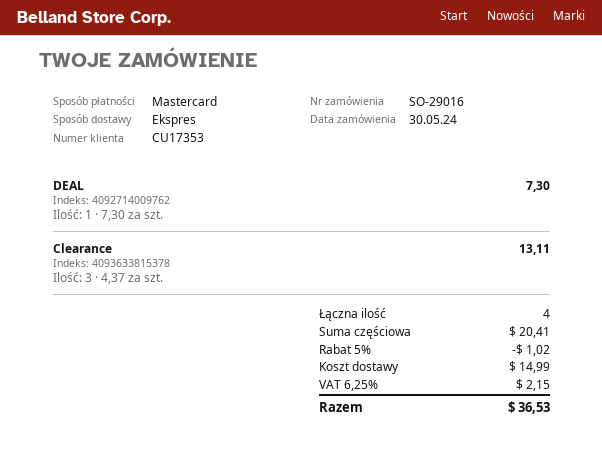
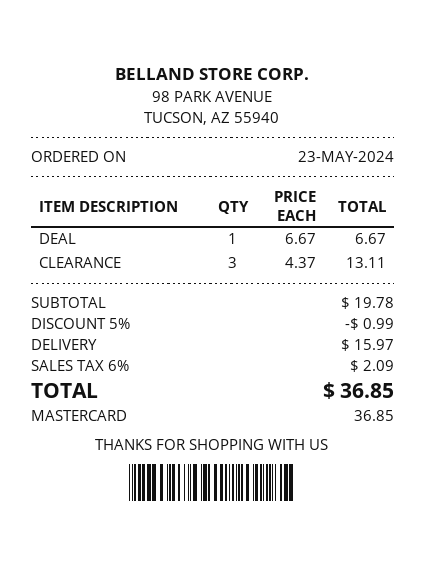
order date: 2024-05-30 -> 2024-05-23
DEAL: 1 x 7.30 = 7.30 -> 1 x 6.67 = 6.67
subtotal: 20.41 -> 19.78
discount: 5% = 1.02 -> 5% = 0.99
shipping: 14.99 -> 15.97
tax: 6.25% = 2.15 -> 6% = 2.09
total: 36.53 -> 36.85

